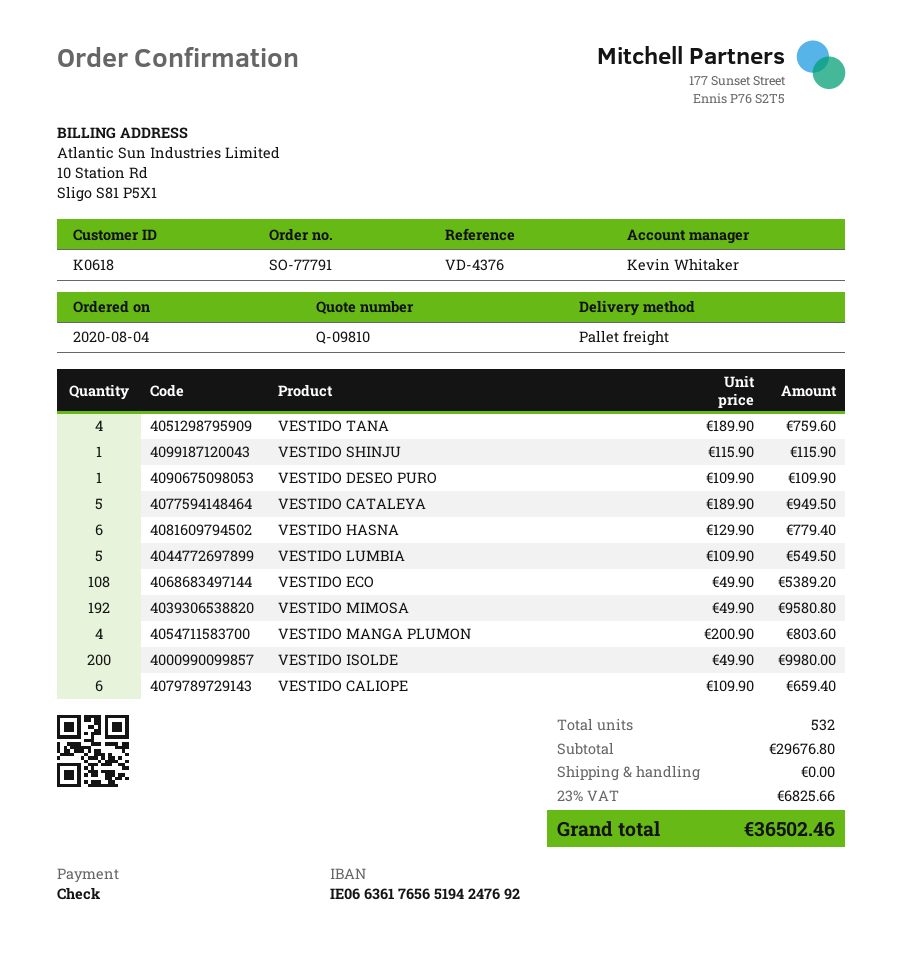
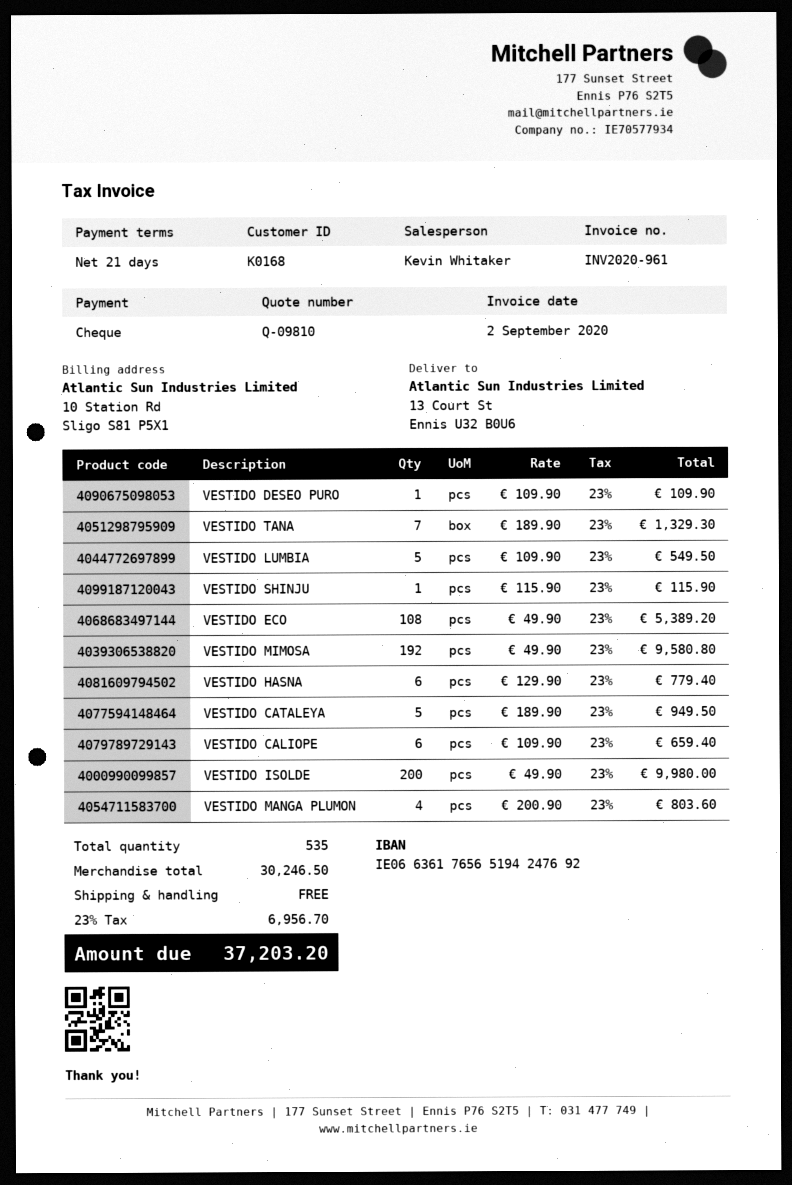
customer number: K0618 -> K0168
VESTIDO TANA: 4 x 189.90 = 759.60 -> 7 x 189.90 = 1329.30
total quantity: 532 -> 535
subtotal: 29676.80 -> 30246.50
tax: 23% = 6825.66 -> 23% = 6956.70
total: 36502.46 -> 37203.20

